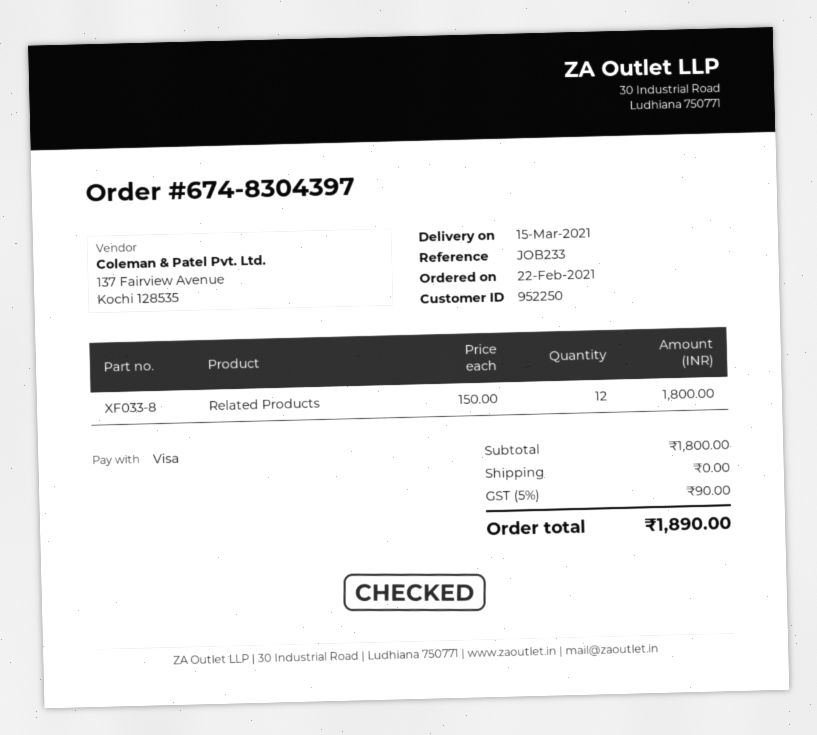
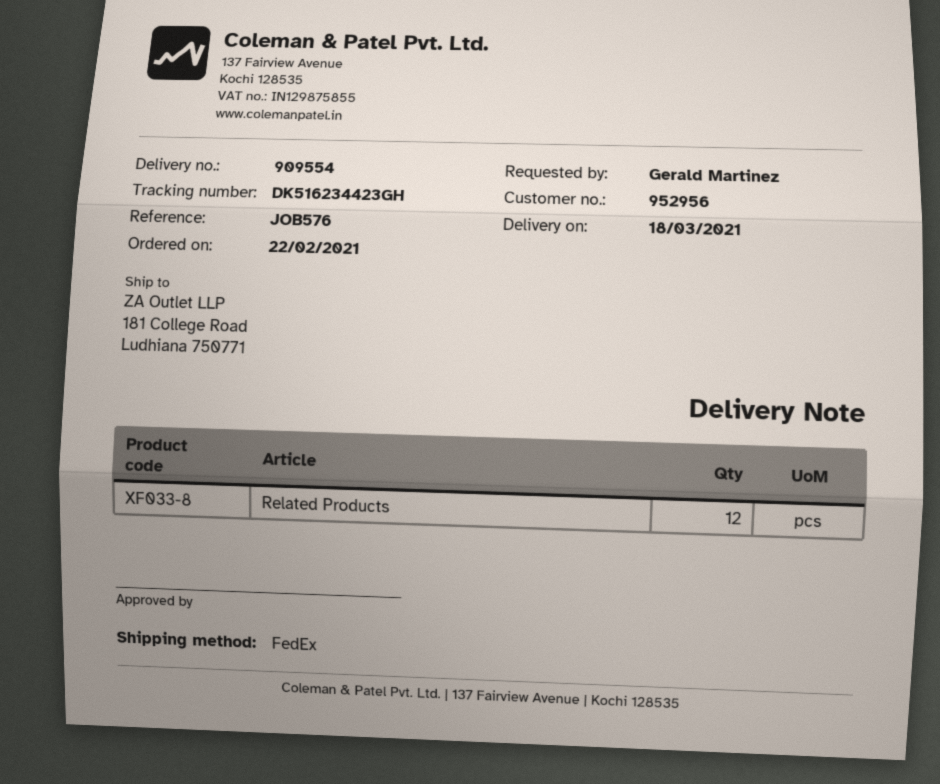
delivery date: 2021-03-15 -> 2021-03-18
customer number: 952250 -> 952956
reference: JOB233 -> JOB576

